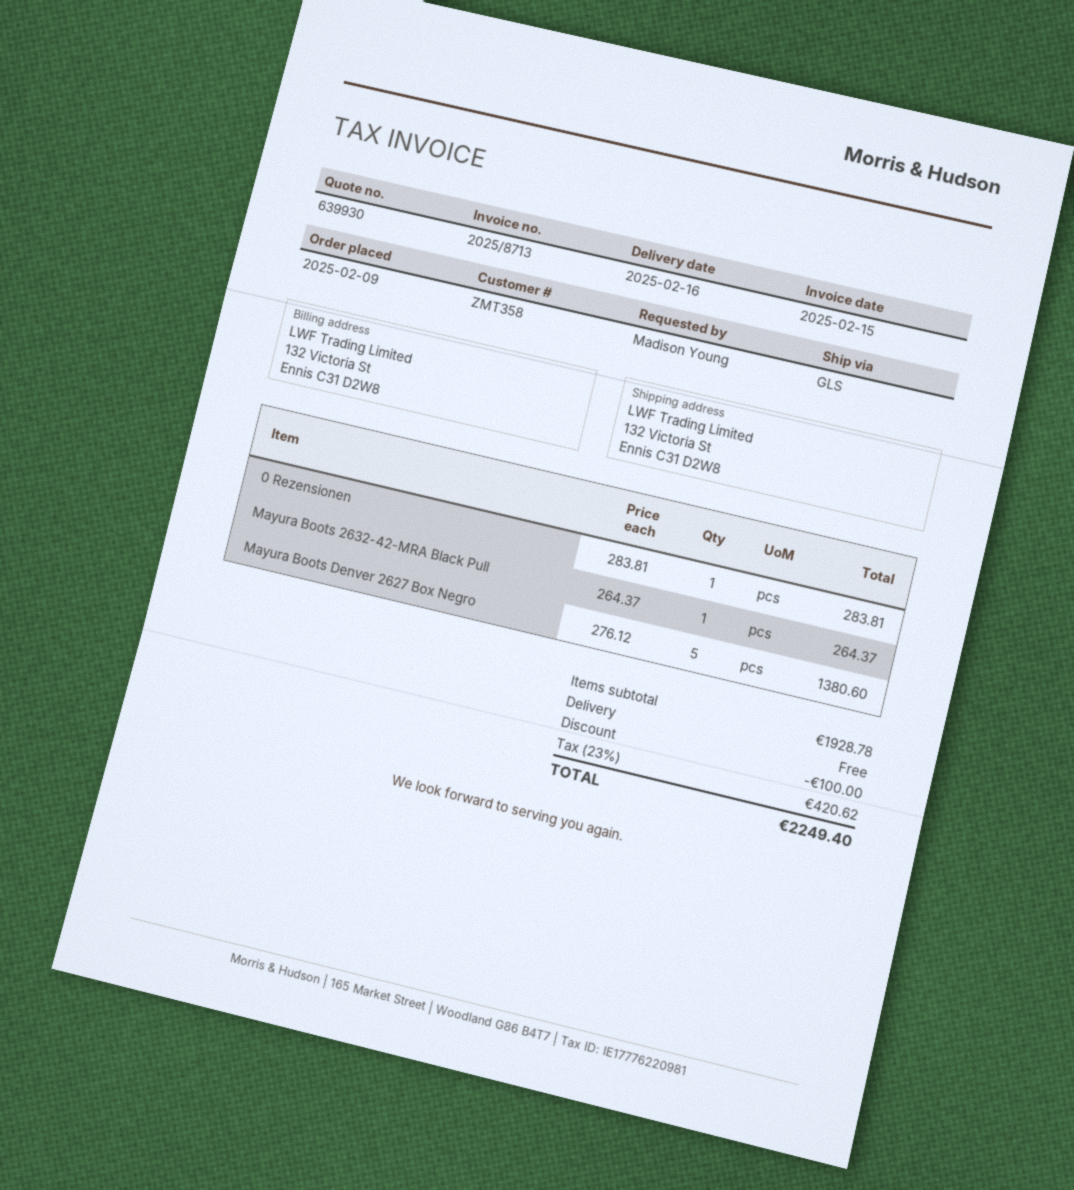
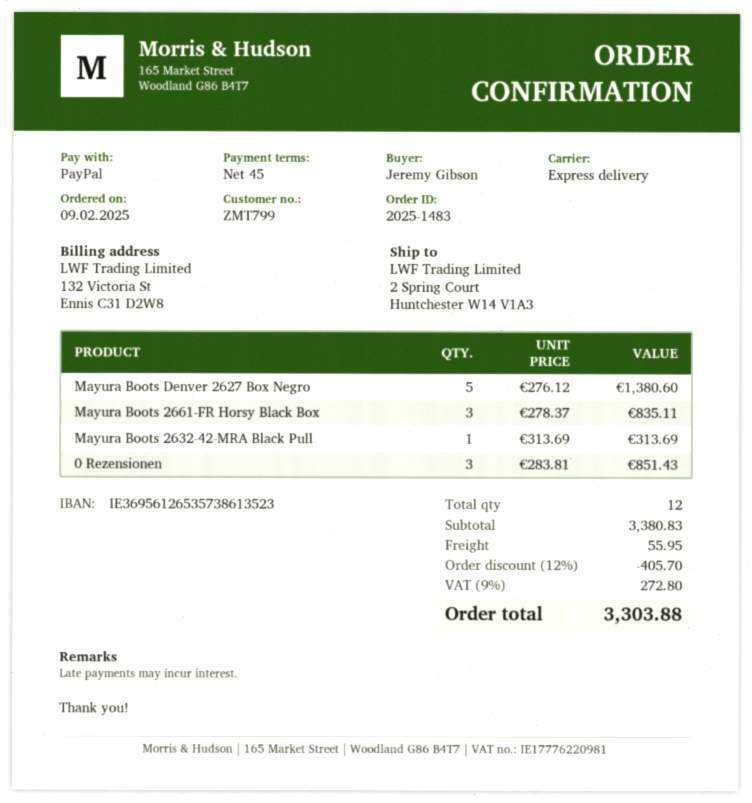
customer number: ZMT358 -> ZMT799
ordered by: Madison Young -> Jeremy Gibson
shipping method: GLS -> express
ship to: 132 Victoria St, Ennis C31 D2W8 -> 2 Spring Court, Huntchester W14 V1A3
0 Rezensionen: 1 x 283.81 = 283.81 -> 3 x 283.81 = 851.43
Mayura Boots 2632-42-MRA Black Pull: 1 x 264.37 = 264.37 -> 1 x 313.69 = 313.69
Mayura Boots 2661-FR Horsy Black Box: none -> 3 x 278.37 = 835.11
subtotal: 1928.78 -> 3380.83
discount: 100.00 -> 405.70
shipping: 0.00 -> 55.95
tax: 23% = 420.62 -> 9% = 272.80
total: 2249.40 -> 3303.88

